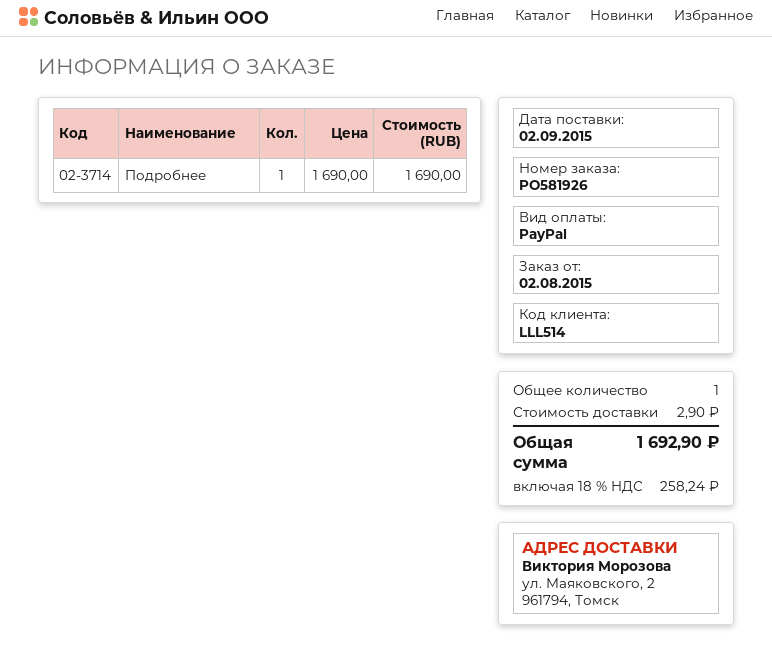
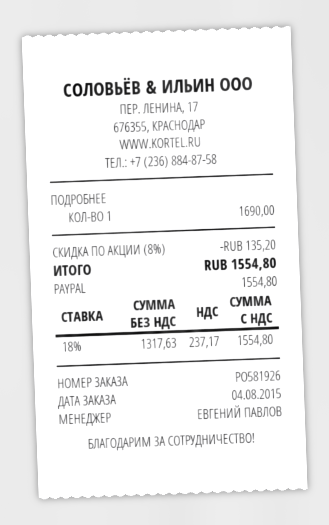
order date: 2015-08-02 -> 2015-08-04
discount: none -> 8% = 135.20
shipping: 2.90 -> none
tax: 18% = 258.24 -> 18% = 237.17
total: 1692.90 -> 1554.80

